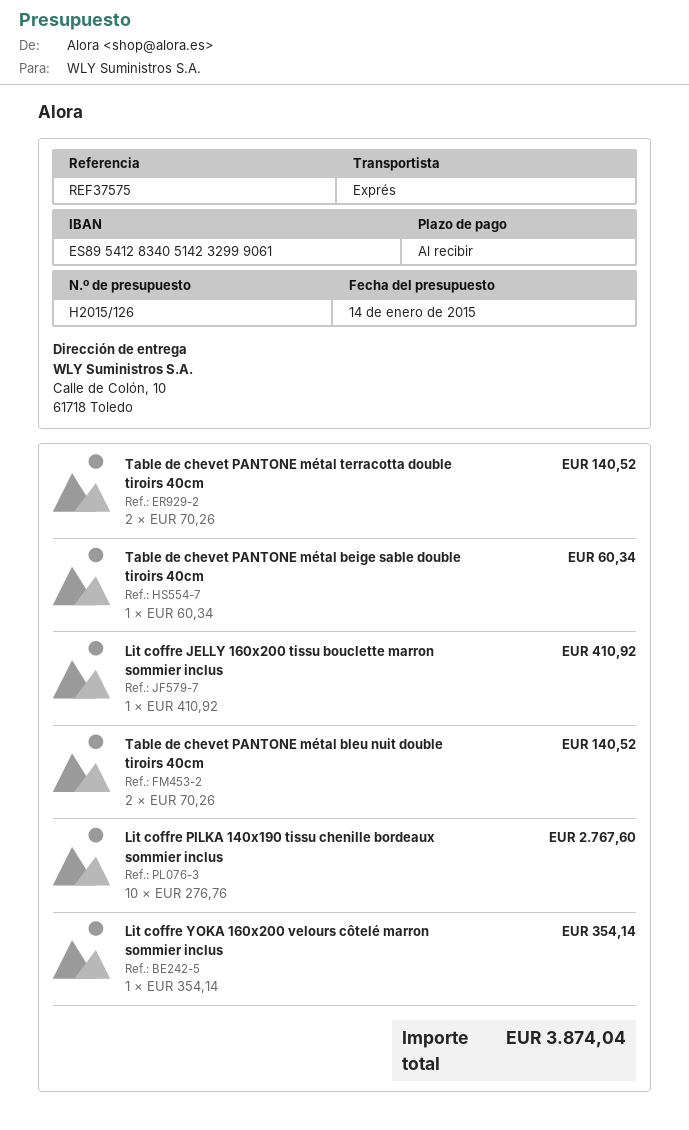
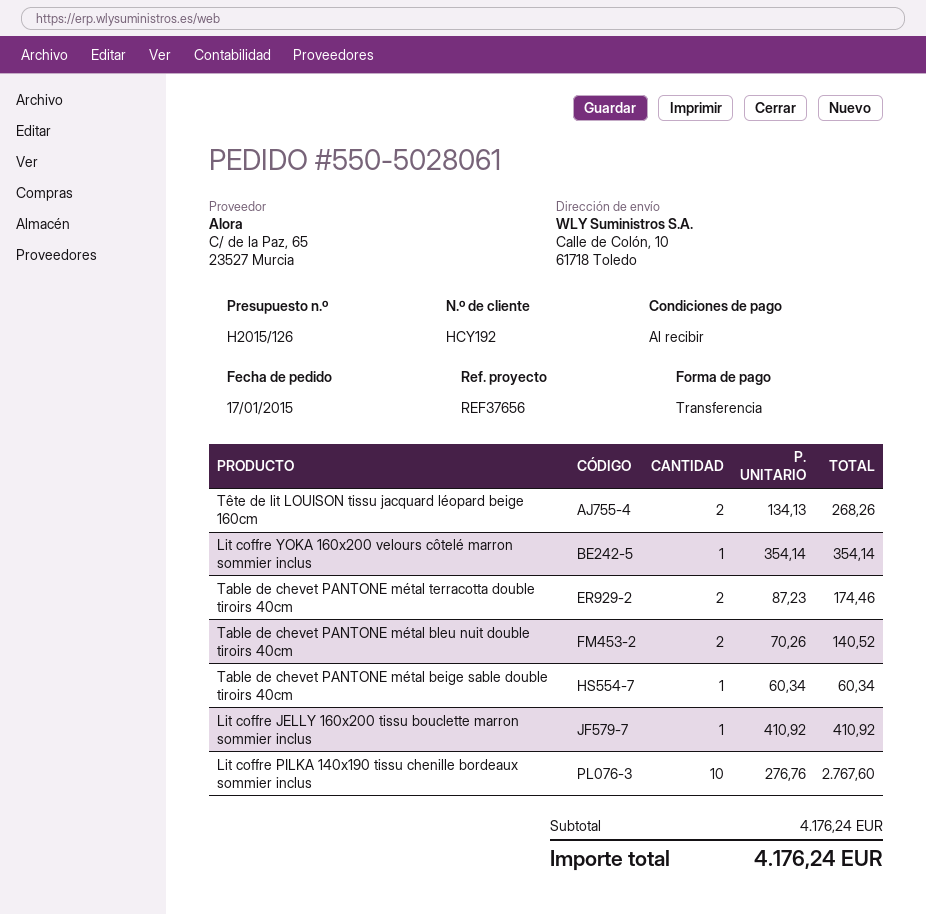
reference: REF37575 -> REF37656
Table de chevet PANTONE métal terracotta double tiroirs 40cm: 2 x 70.26 = 140.52 -> 2 x 87.23 = 174.46
Tête de lit LOUISON tissu jacquard léopard beige 160cm: none -> 2 x 134.13 = 268.26
total: 3874.04 -> 4176.24

